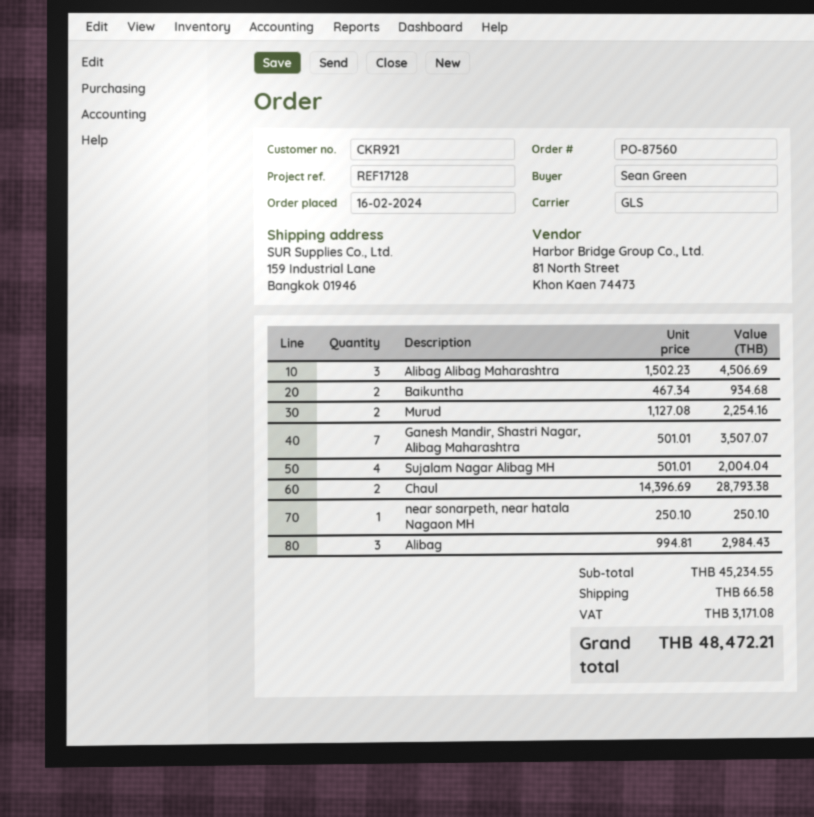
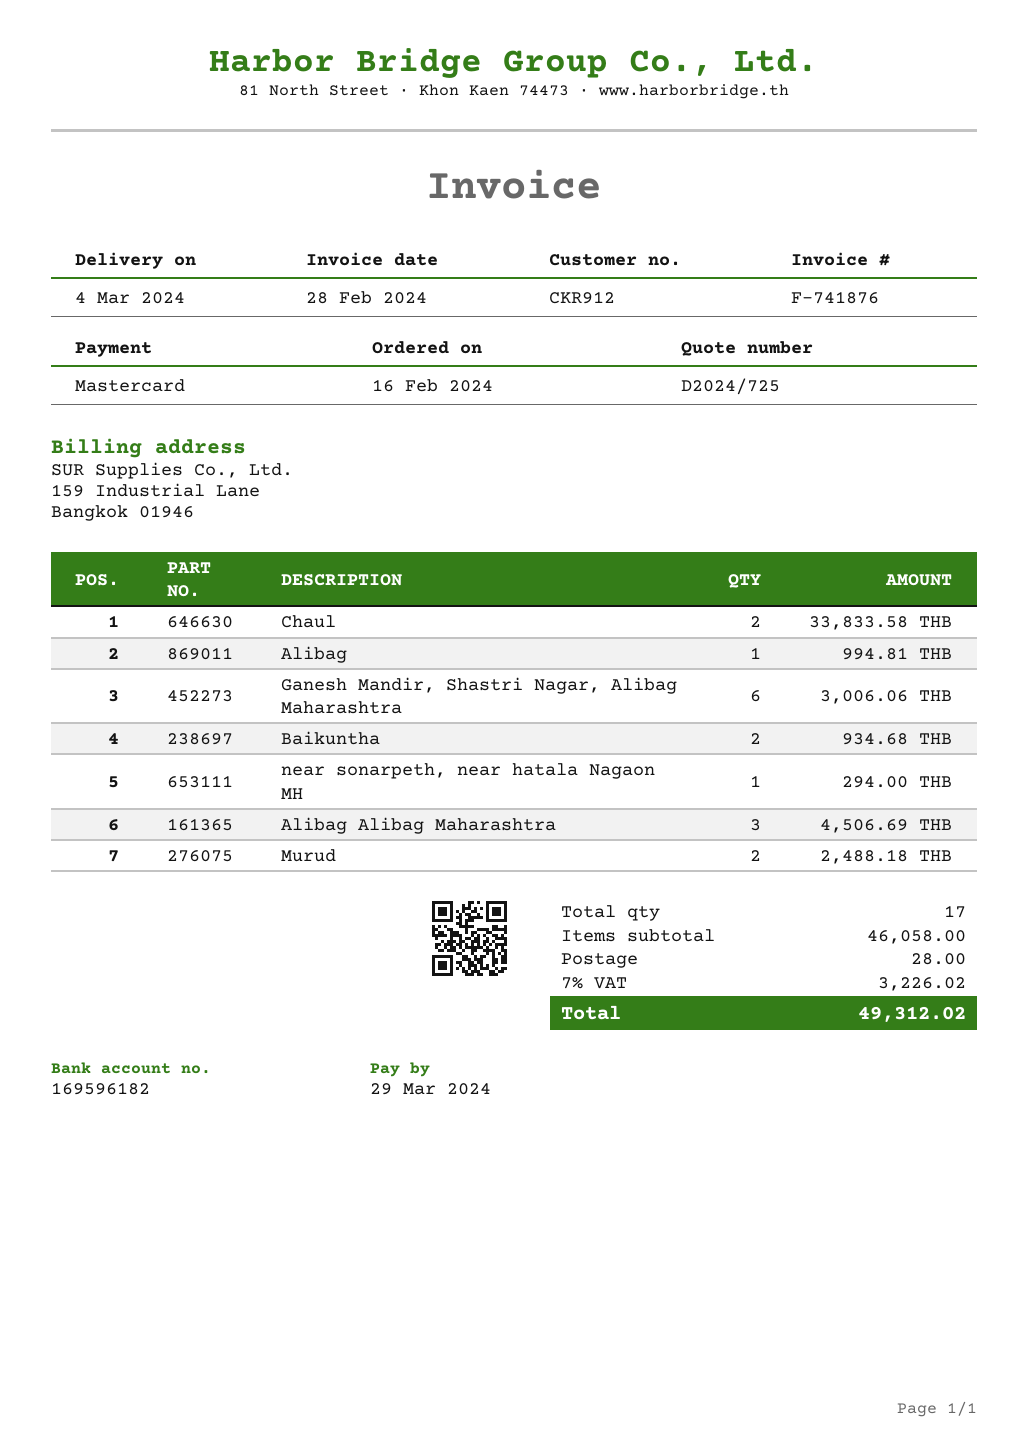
customer number: CKR921 -> CKR912
Murud: 2 for 2254.16 -> 2 for 2488.18
Ganesh Mandir, Shastri Nagar, Alibag Maharashtra: 7 for 3507.07 -> 6 for 3006.06
Sujalam Nagar Alibag MH: 4 for 2004.04 -> none
Chaul: 2 for 28793.38 -> 2 for 33833.58
near sonarpeth, near hatala Nagaon MH: 1 for 250.10 -> 1 for 294.00
Alibag: 3 for 2984.43 -> 1 for 994.81
subtotal: 45234.55 -> 46058.00
shipping: 66.58 -> 28.00
tax: 3171.08 -> 3226.02
total: 48472.21 -> 49312.02

